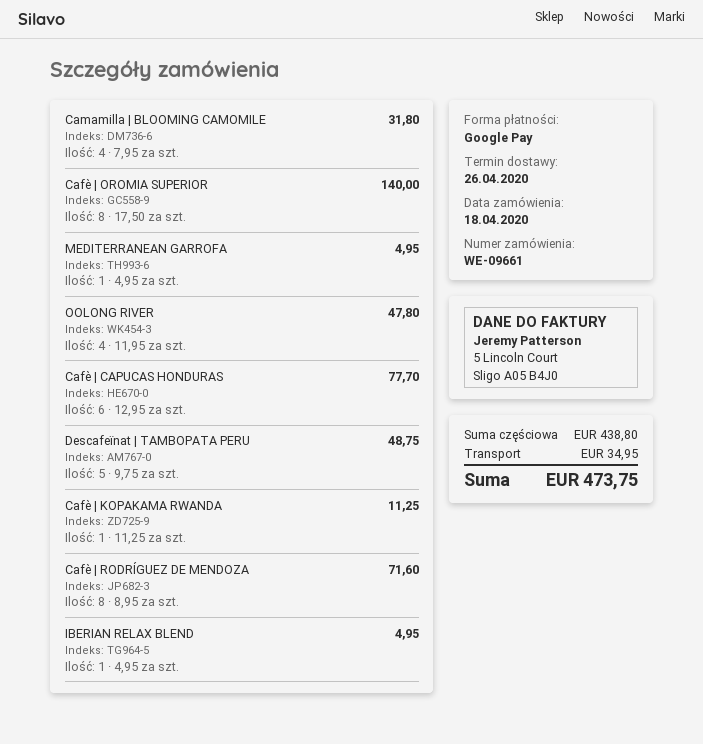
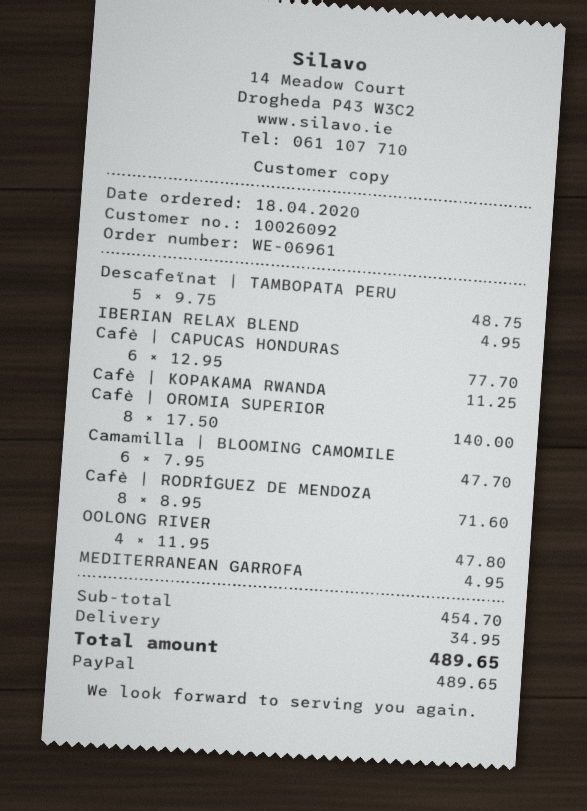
order number: WE-09661 -> WE-06961
payment method: Google Pay -> PayPal
Camamilla | BLOOMING CAMOMILE: 4 x 7.95 = 31.80 -> 6 x 7.95 = 47.70
subtotal: 438.80 -> 454.70
total: 473.75 -> 489.65

